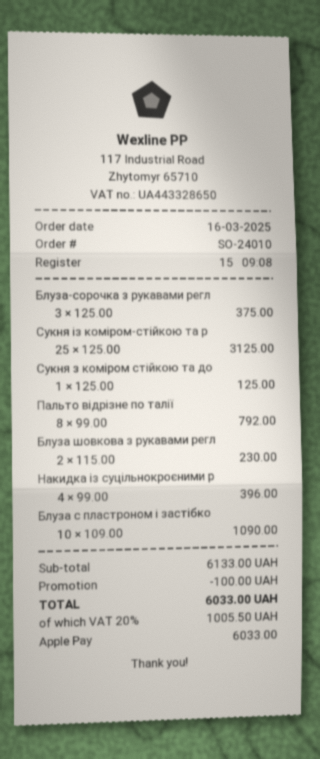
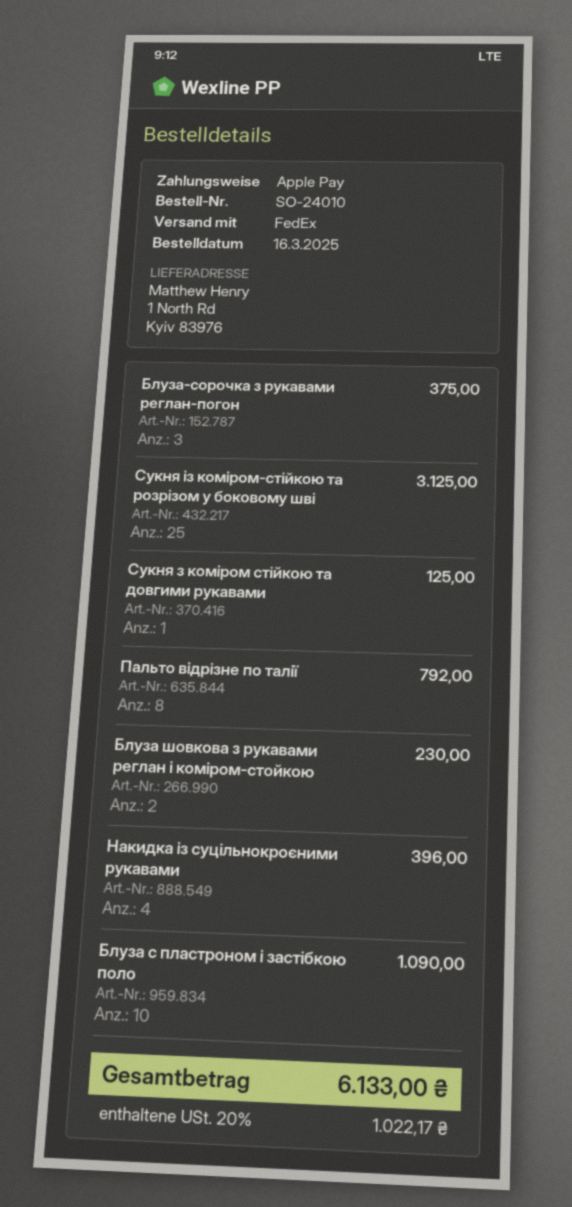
discount: 100.00 -> none
tax: 20% = 1005.50 -> 20% = 1022.17
total: 6033.00 -> 6133.00

